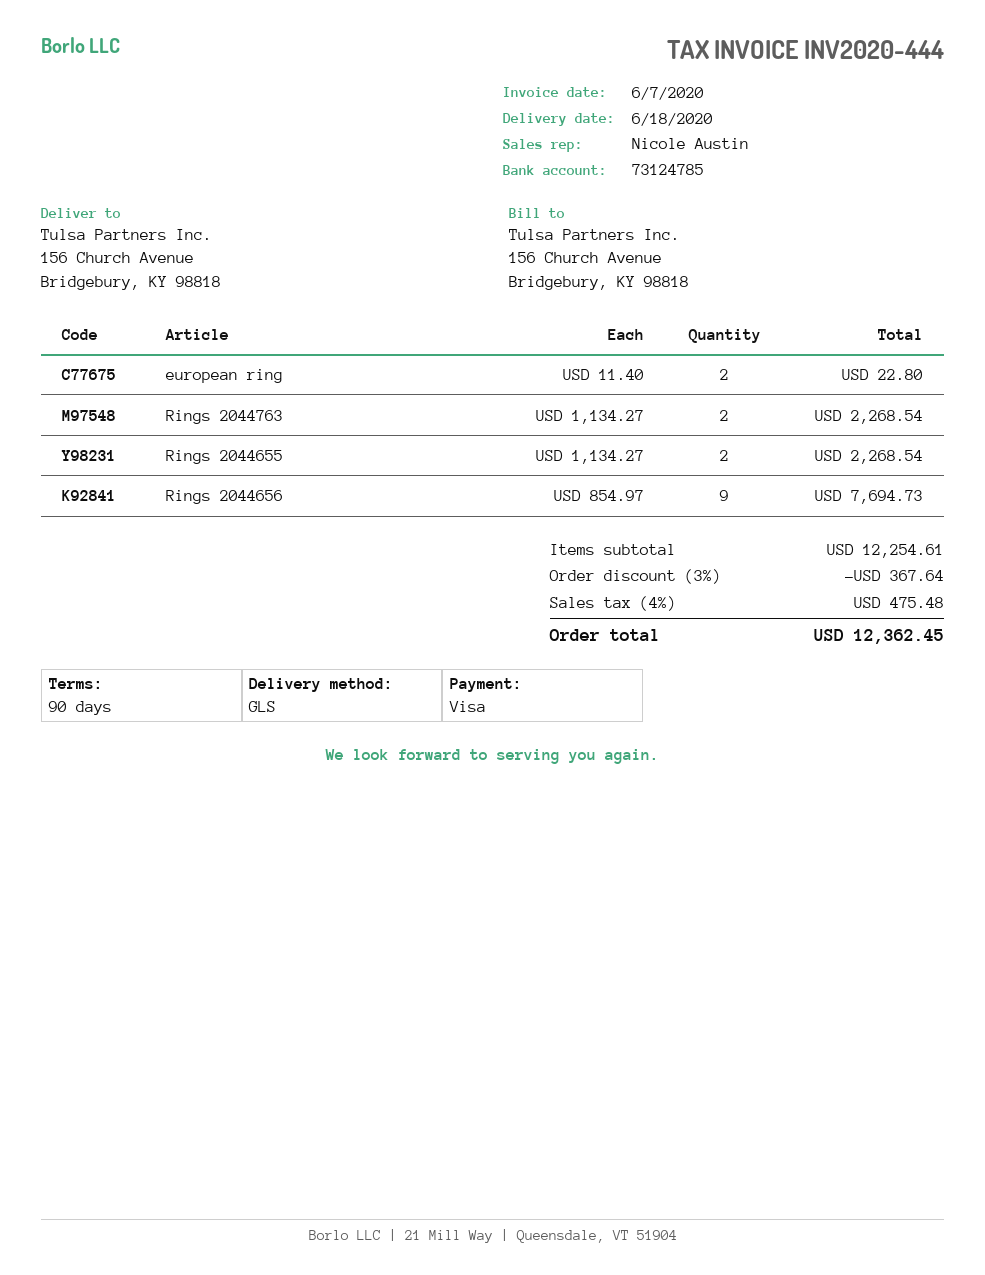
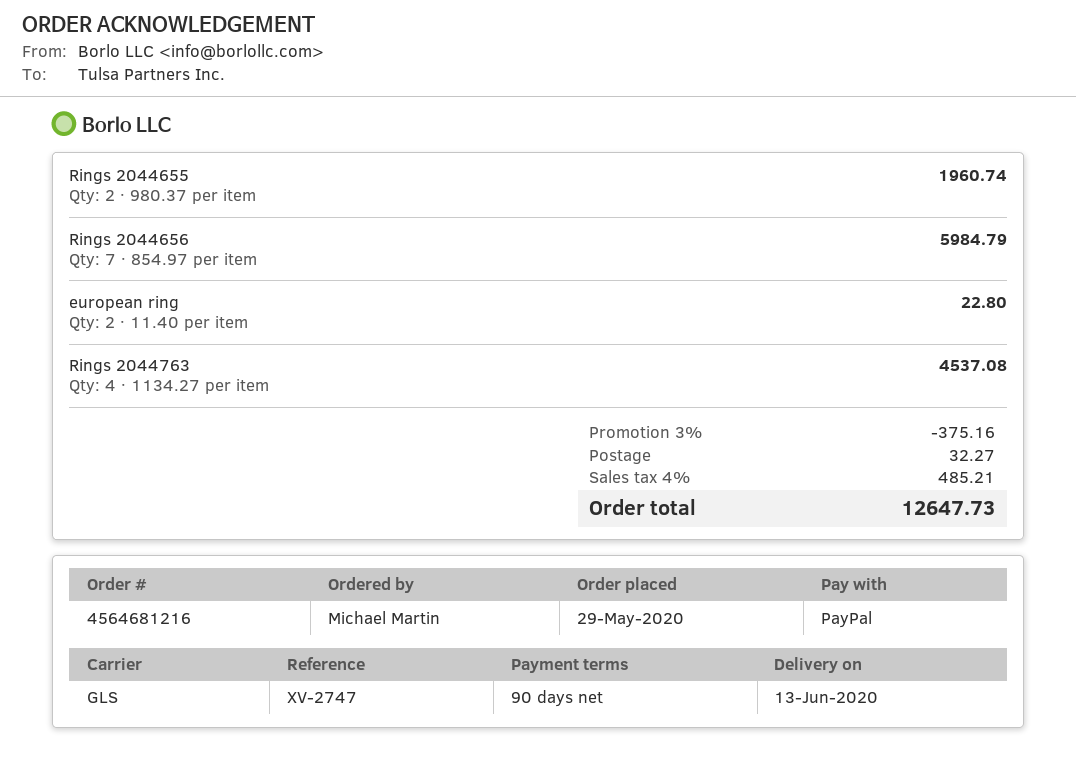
delivery date: 2020-06-18 -> 2020-06-13
payment method: Visa -> PayPal
Rings 2044763: 2 x 1134.27 = 2268.54 -> 4 x 1134.27 = 4537.08
Rings 2044655: 2 x 1134.27 = 2268.54 -> 2 x 980.37 = 1960.74
Rings 2044656: 9 x 854.97 = 7694.73 -> 7 x 854.97 = 5984.79
discount: 3% = 367.64 -> 3% = 375.16
shipping: none -> 32.27
tax: 4% = 475.48 -> 4% = 485.21
total: 12362.45 -> 12647.73

